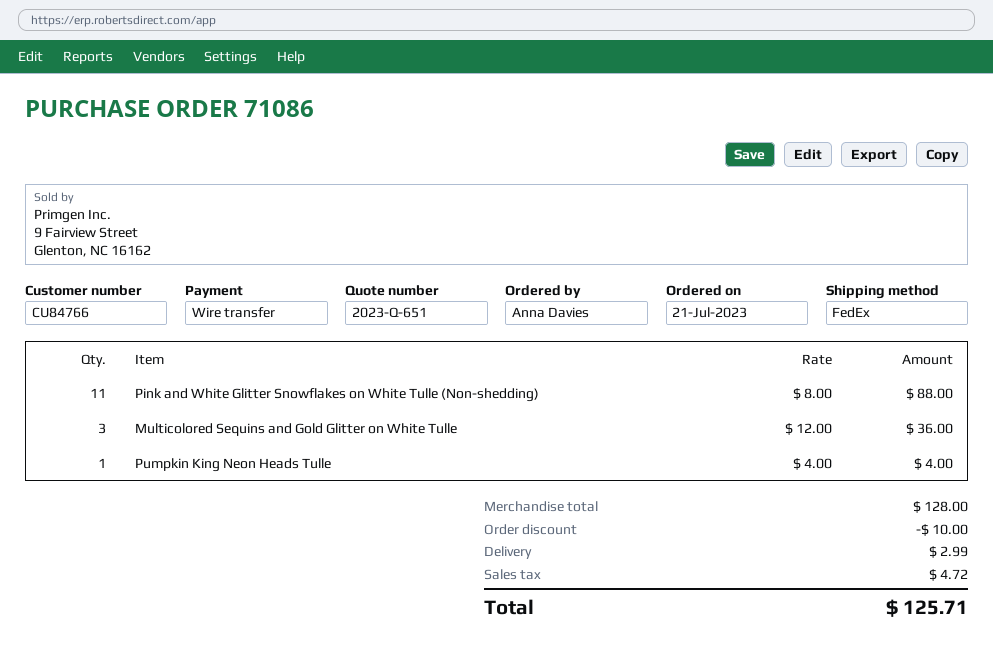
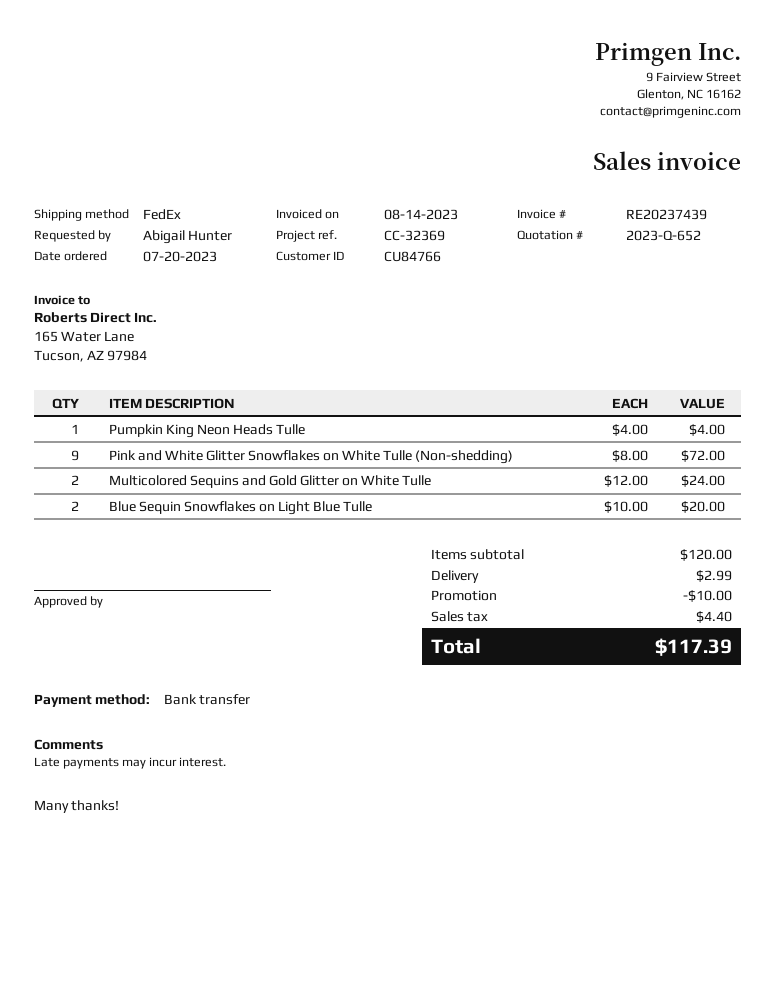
quote number: 2023-Q-651 -> 2023-Q-652
order date: 2023-07-21 -> 2023-07-20
ordered by: Anna Davies -> Abigail Hunter
Pink and White Glitter Snowflakes on White Tulle (Non-shedding): 11 x 8.00 = 88.00 -> 9 x 8.00 = 72.00
Multicolored Sequins and Gold Glitter on White Tulle: 3 x 12.00 = 36.00 -> 2 x 12.00 = 24.00
Blue Sequin Snowflakes on Light Blue Tulle: none -> 2 x 10.00 = 20.00
subtotal: 128.00 -> 120.00
tax: 4.72 -> 4.40
total: 125.71 -> 117.39

